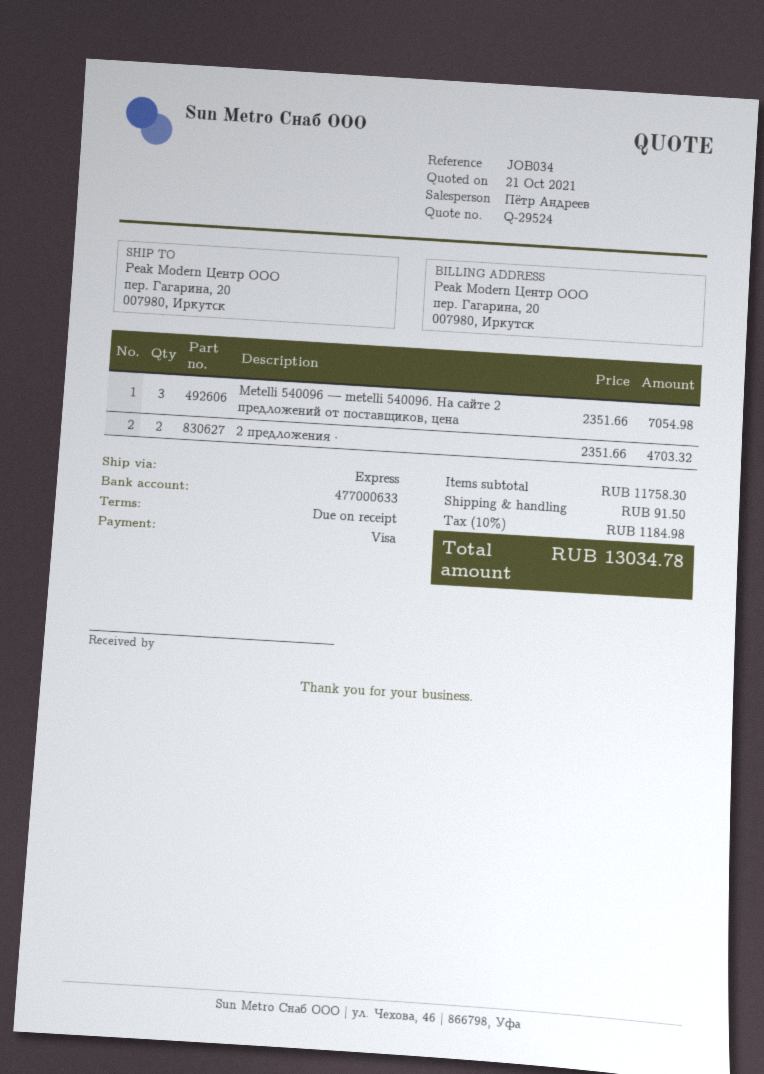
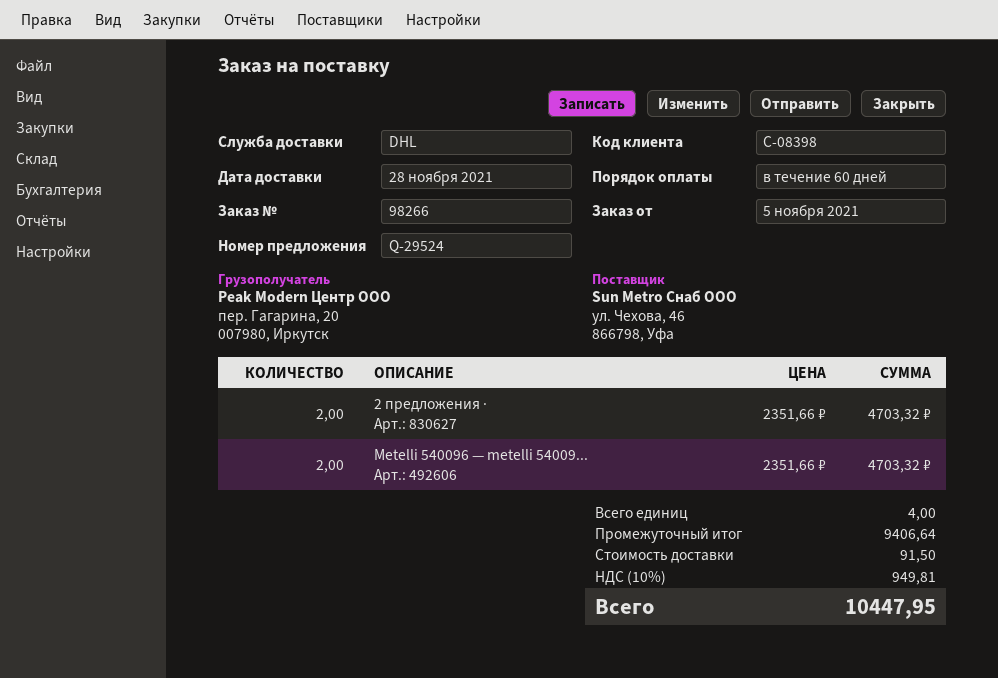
payment terms: on receipt -> 60 days
shipping method: express -> DHL
Metelli 540096 — metelli 540096. На сайте 2 предложений от поставщиков, цена: 3 x 2351.66 = 7054.98 -> 2 x 2351.66 = 4703.32
subtotal: 11758.30 -> 9406.64
tax: 10% = 1184.98 -> 10% = 949.81
total: 13034.78 -> 10447.95

